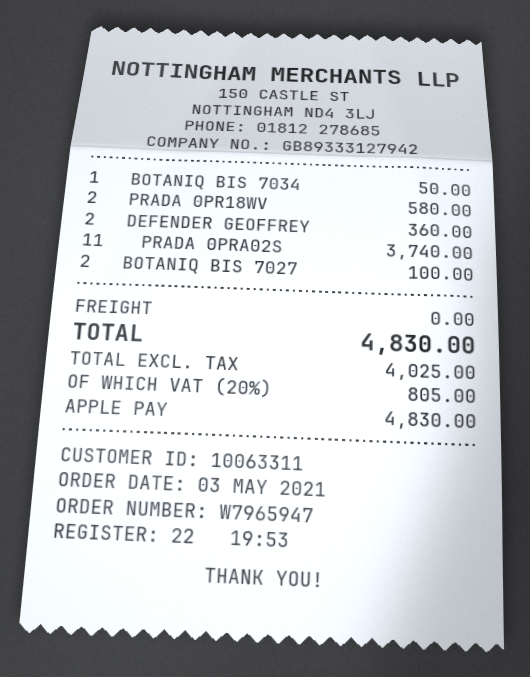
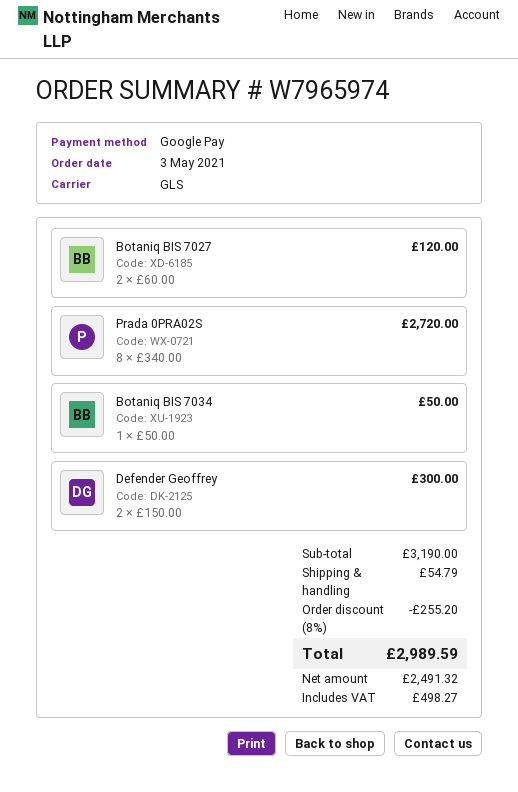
order number: W7965947 -> W7965974
payment method: Apple Pay -> Google Pay
PRADA 0PR18WV: 2 for 580.00 -> none
DEFENDER GEOFFREY: 2 for 360.00 -> 2 for 300.00
PRADA 0PRA02S: 11 for 3740.00 -> 8 for 2720.00
BOTANIQ BIS 7027: 2 for 100.00 -> 2 for 120.00
discount: none -> 8% = 255.20
shipping: 0.00 -> 54.79
net: 4025.00 -> 2491.32
tax: 805.00 -> 498.27
total: 4830.00 -> 2989.59

